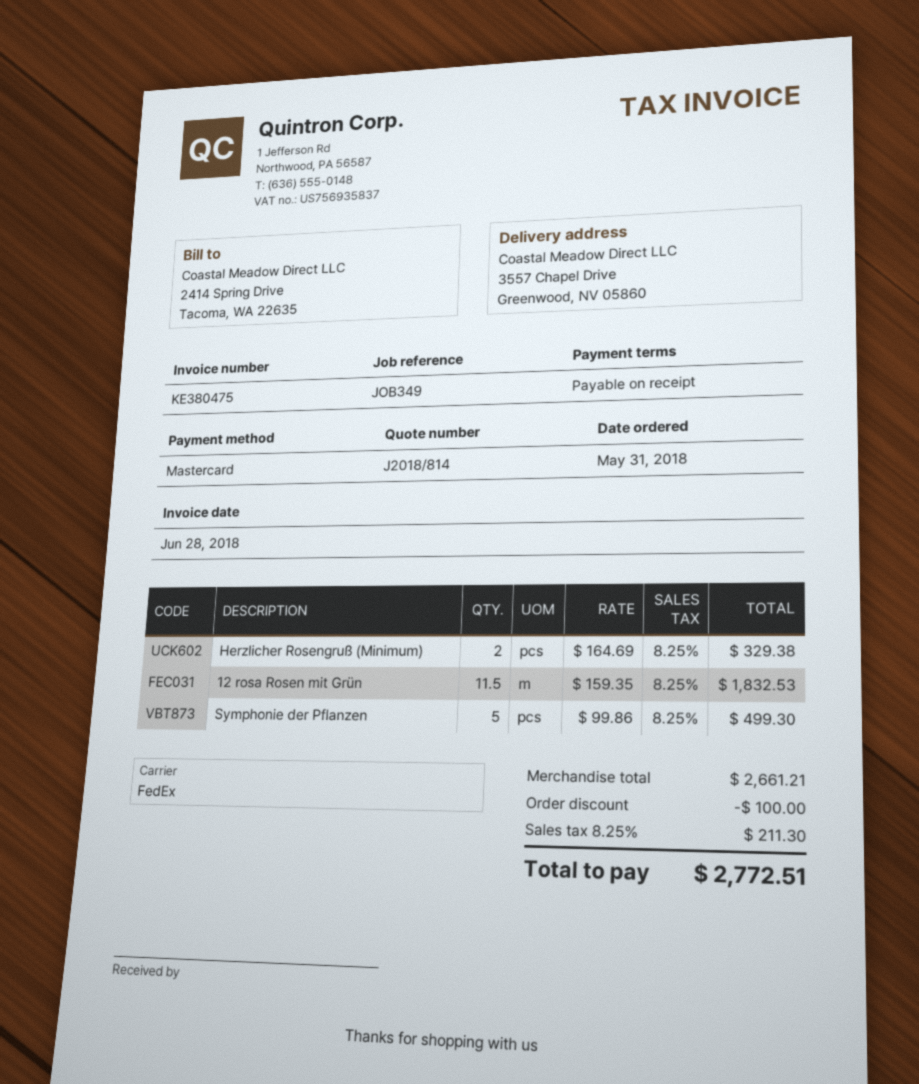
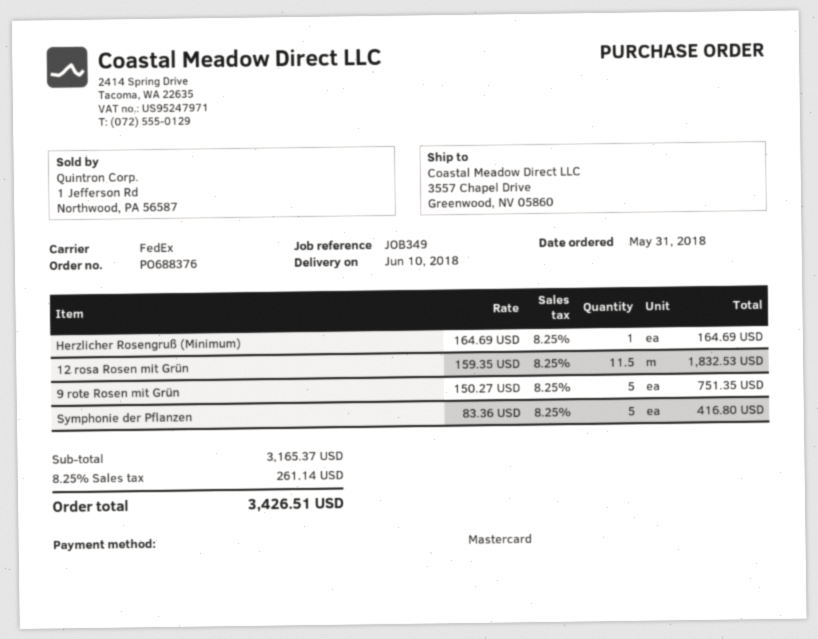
Herzlicher Rosengruß (Minimum): 2 x 164.69 = 329.38 -> 1 x 164.69 = 164.69
Symphonie der Pflanzen: 5 x 99.86 = 499.30 -> 5 x 83.36 = 416.80
9 rote Rosen mit Grün: none -> 5 x 150.27 = 751.35
subtotal: 2661.21 -> 3165.37
discount: 100.00 -> none
tax: 8.25% = 211.30 -> 8.25% = 261.14
total: 2772.51 -> 3426.51

